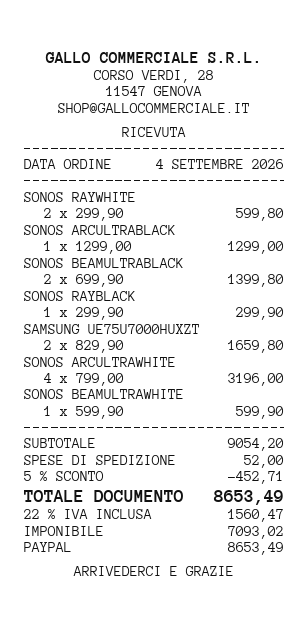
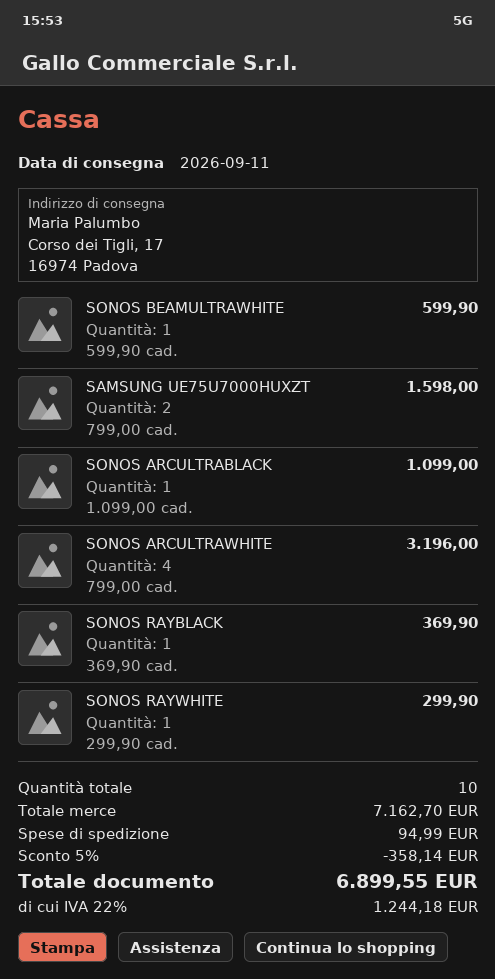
SONOS RAYWHITE: 2 x 299.90 = 599.80 -> 1 x 299.90 = 299.90
SONOS ARCULTRABLACK: 1 x 1299.00 = 1299.00 -> 1 x 1099.00 = 1099.00
SONOS BEAMULTRABLACK: 2 x 699.90 = 1399.80 -> none
SONOS RAYBLACK: 1 x 299.90 = 299.90 -> 1 x 369.90 = 369.90
SAMSUNG UE75U7000HUXZT: 2 x 829.90 = 1659.80 -> 2 x 799.00 = 1598.00
subtotal: 9054.20 -> 7162.70
discount: 5% = 452.71 -> 5% = 358.14
shipping: 52.00 -> 94.99
tax: 22% = 1560.47 -> 22% = 1244.18
total: 8653.49 -> 6899.55

